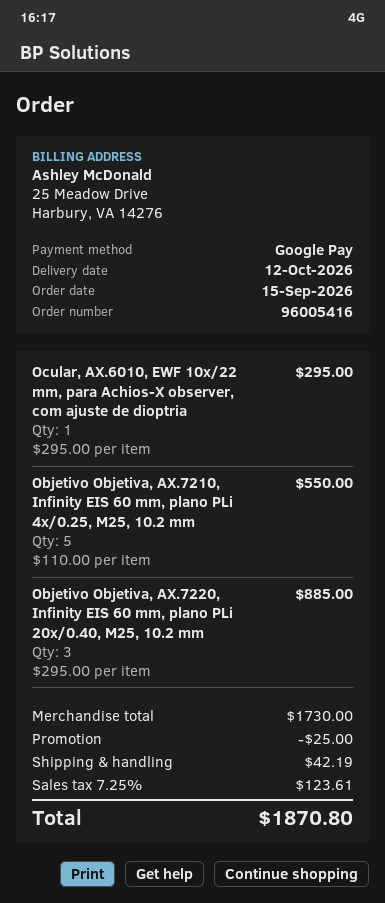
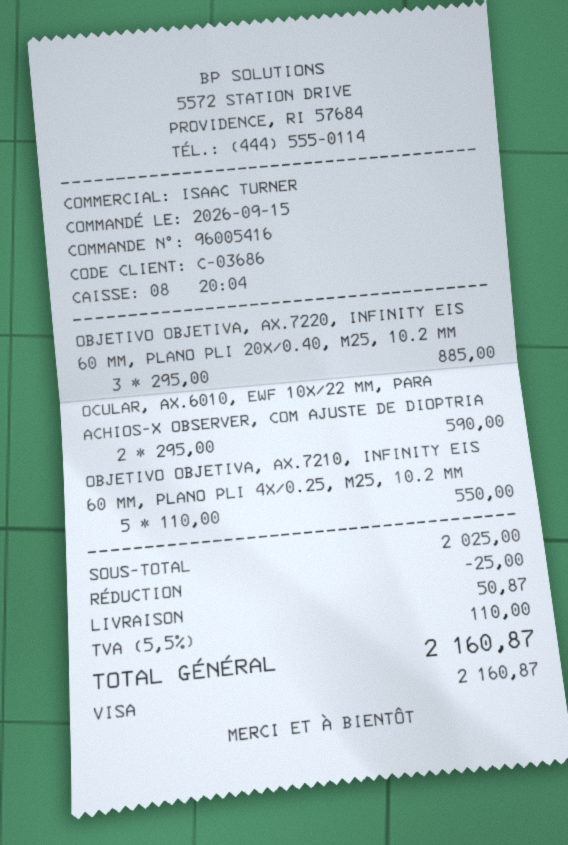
payment method: Google Pay -> Visa
Ocular, AX.6010, EWF 10x/22 mm, para Achios-X observer, com ajuste de dioptria: 1 x 295.00 = 295.00 -> 2 x 295.00 = 590.00
subtotal: 1730.00 -> 2025.00
shipping: 42.19 -> 50.87
tax: 7.25% = 123.61 -> 5.5% = 110.00
total: 1870.80 -> 2160.87

